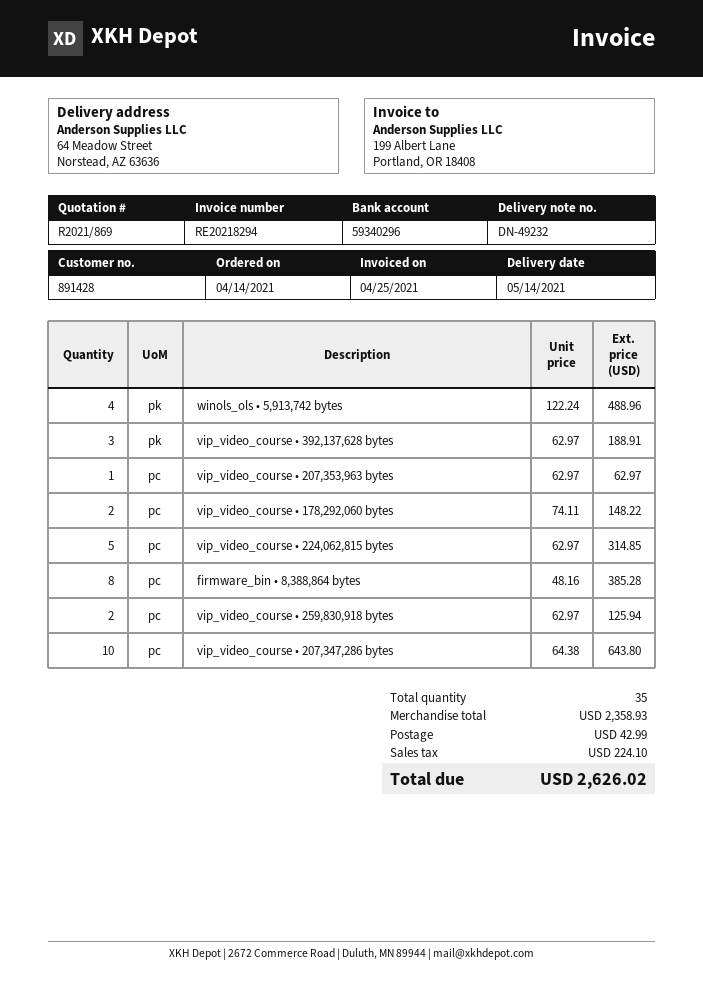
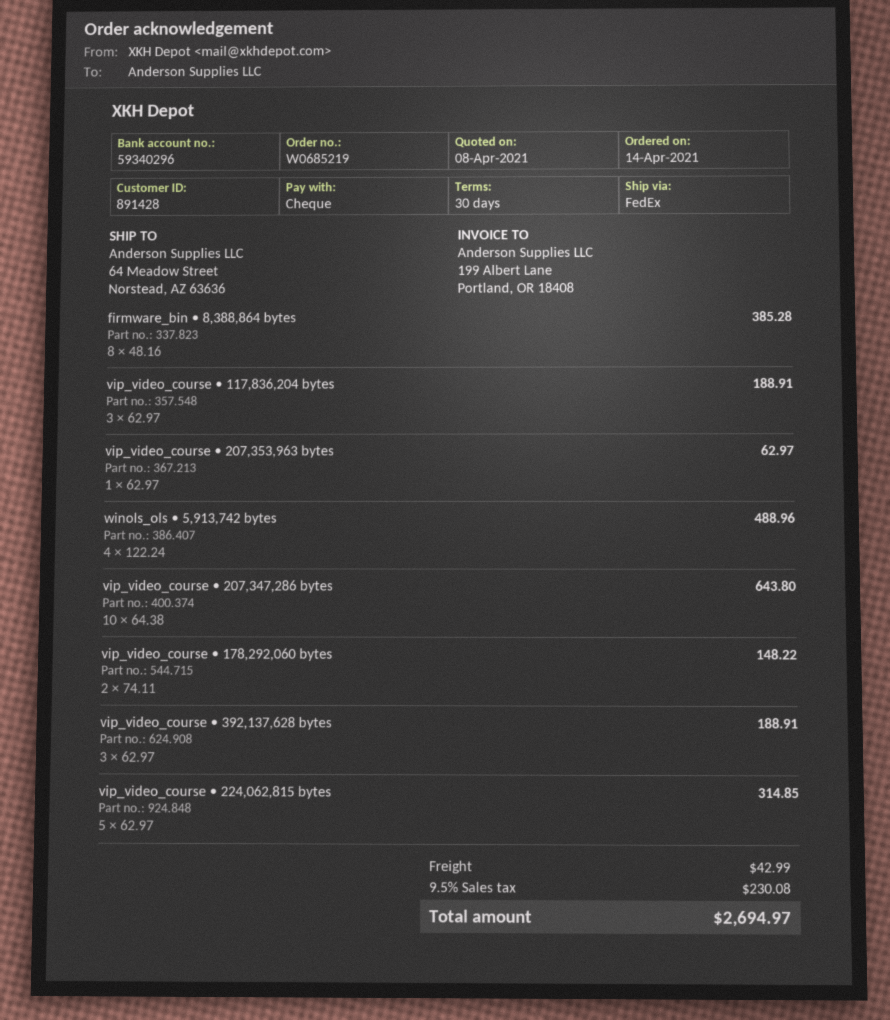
vip_video_course • 259,830,918 bytes: 2 x 62.97 = 125.94 -> none
vip_video_course • 117,836,204 bytes: none -> 3 x 62.97 = 188.91
tax: 224.10 -> 230.08
total: 2626.02 -> 2694.97

